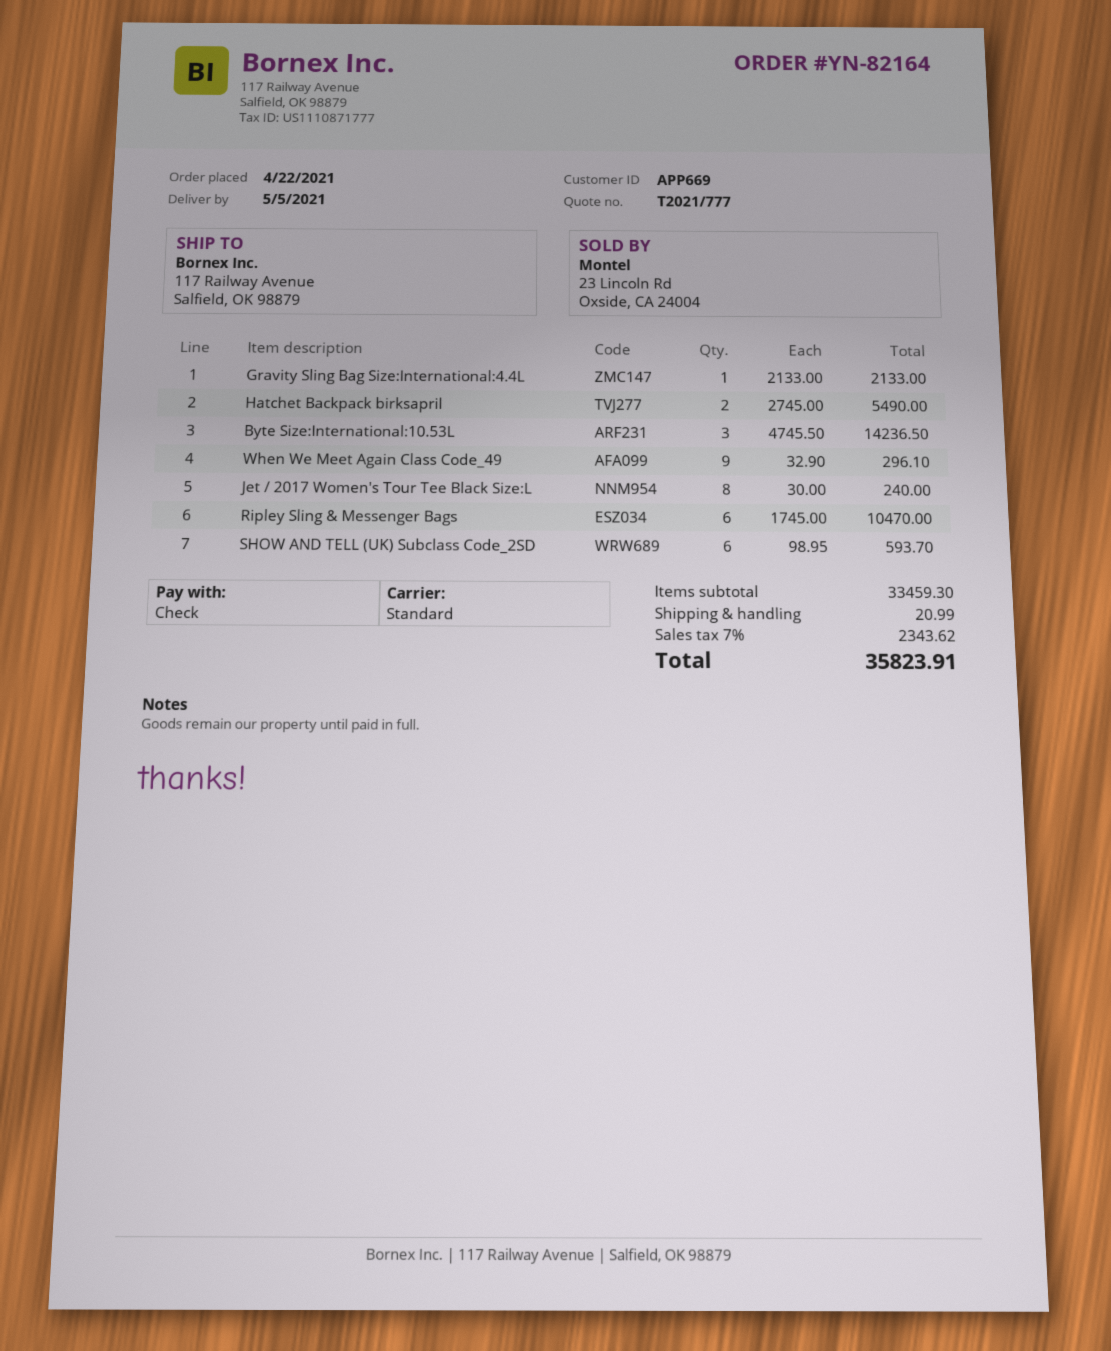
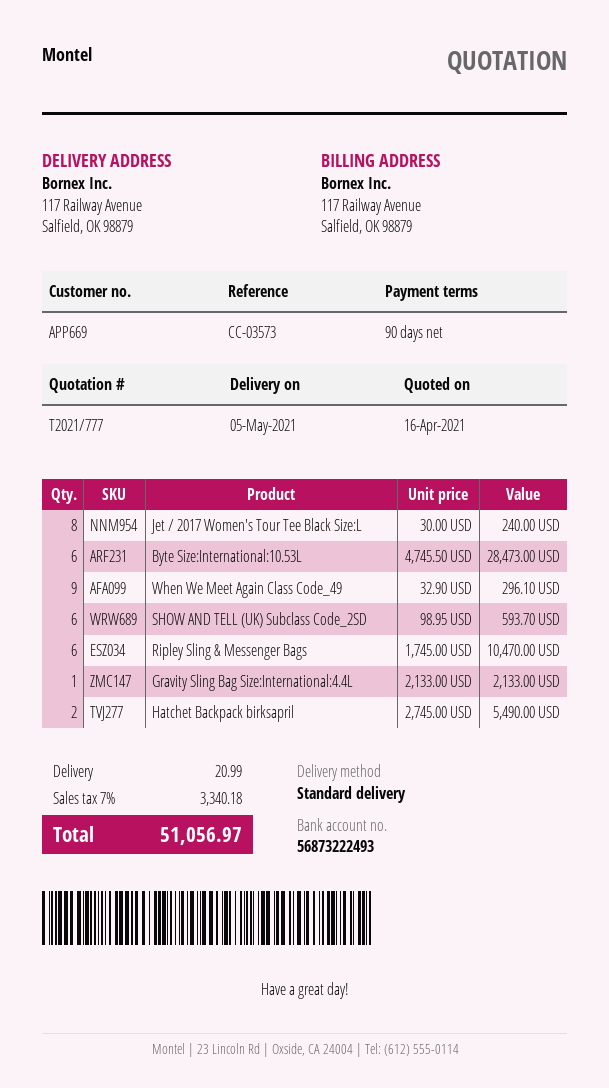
Byte Size:International:10.53L: 3 x 4745.50 = 14236.50 -> 6 x 4745.50 = 28473.00
tax: 7% = 2343.62 -> 7% = 3340.18
total: 35823.91 -> 51056.97

